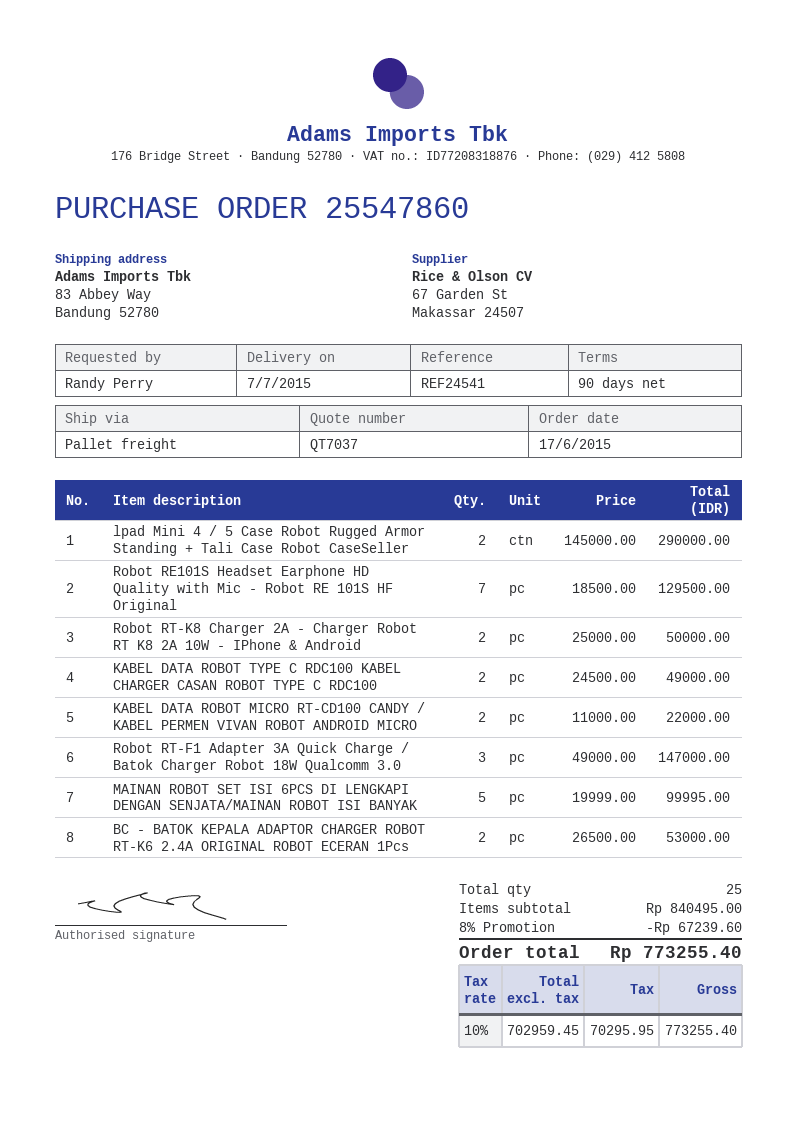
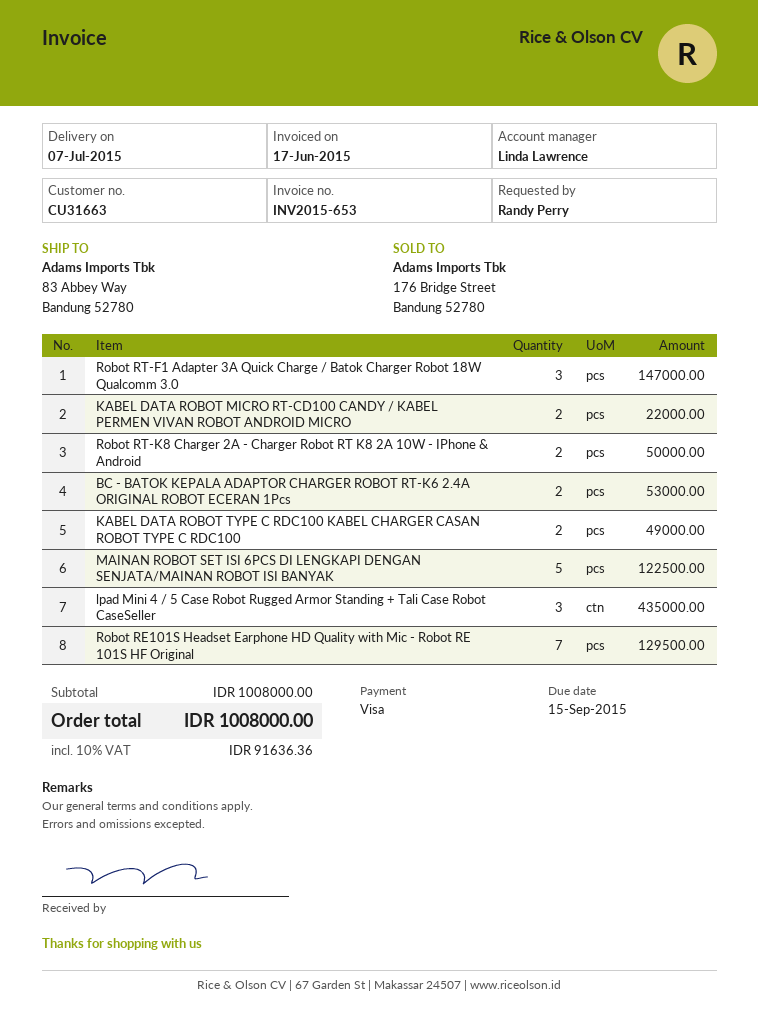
lpad Mini 4 / 5 Case Robot Rugged Armor Standing + Tali Case Robot CaseSeller: 2 for 290000.00 -> 3 for 435000.00
MAINAN ROBOT SET ISI 6PCS DI LENGKAPI DENGAN SENJATA/MAINAN ROBOT ISI BANYAK: 5 for 99995.00 -> 5 for 122500.00
subtotal: 840495.00 -> 1008000.00
discount: 8% = 67239.60 -> none
tax: 10% = 70295.95 -> 10% = 91636.36
total: 773255.40 -> 1008000.00

